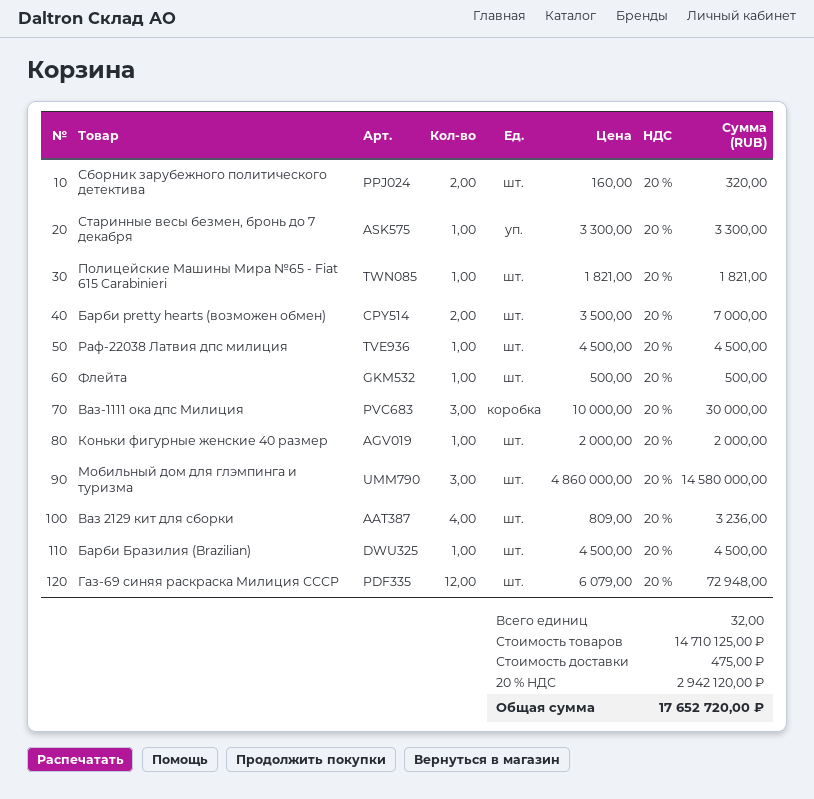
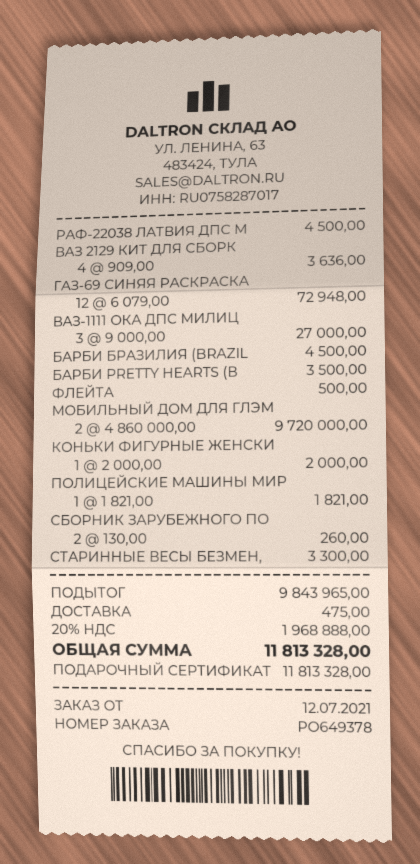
Сборник зарубежного политического детектива: 2 x 160.00 = 320.00 -> 2 x 130.00 = 260.00
Барби pretty hearts (возможен обмен): 2 x 3500.00 = 7000.00 -> 1 x 3500.00 = 3500.00
Ваз-1111 ока дпс Милиция: 3 x 10000.00 = 30000.00 -> 3 x 9000.00 = 27000.00
Мобильный дом для глэмпинга и туризма: 3 x 4860000.00 = 14580000.00 -> 2 x 4860000.00 = 9720000.00
Ваз 2129 кит для сборки: 4 x 809.00 = 3236.00 -> 4 x 909.00 = 3636.00
subtotal: 14710125.00 -> 9843965.00
tax: 20% = 2942120.00 -> 20% = 1968888.00
total: 17652720.00 -> 11813328.00

